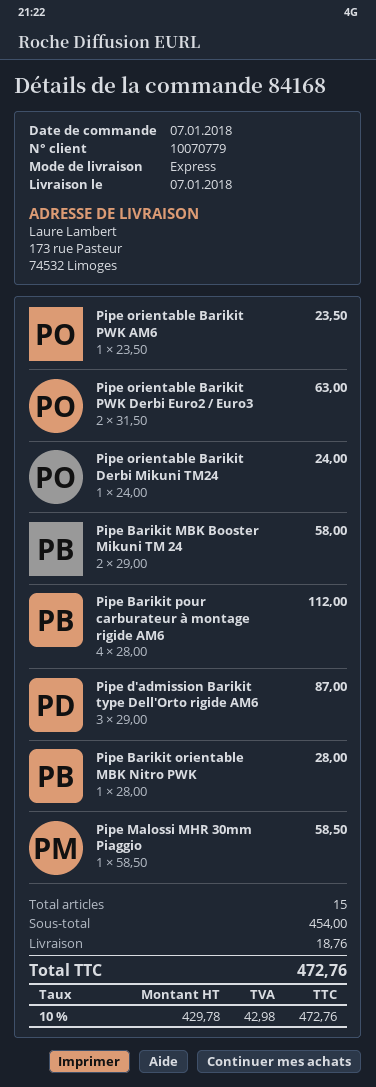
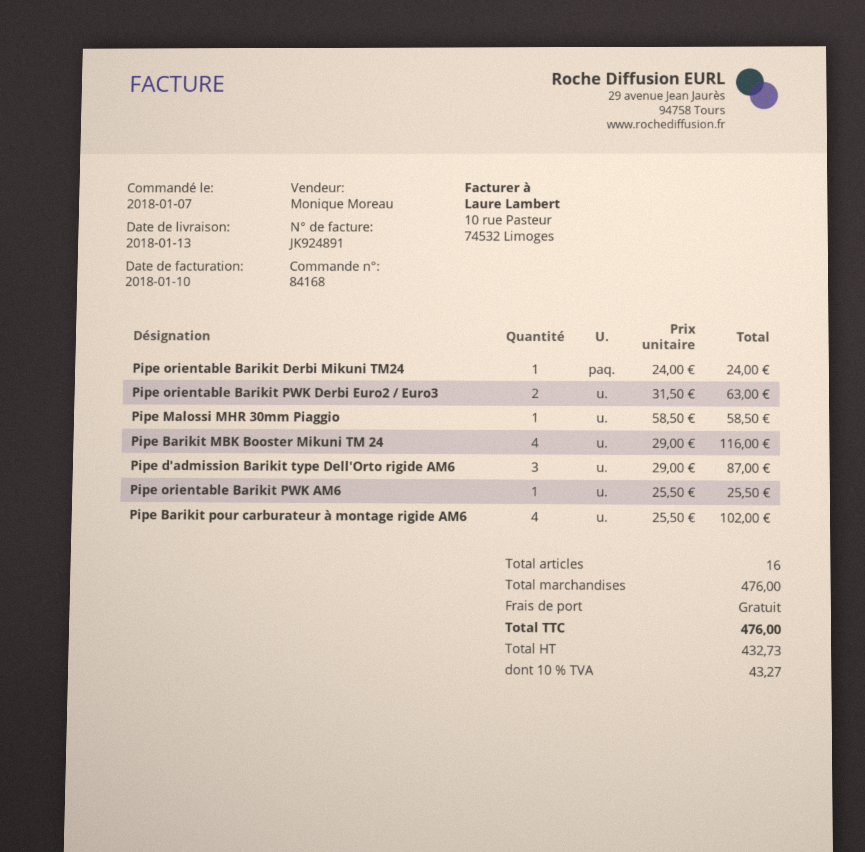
delivery date: 2018-01-07 -> 2018-01-13
Pipe orientable Barikit PWK AM6: 1 x 23.50 = 23.50 -> 1 x 25.50 = 25.50
Pipe Barikit MBK Booster Mikuni TM 24: 2 x 29.00 = 58.00 -> 4 x 29.00 = 116.00
Pipe Barikit pour carburateur à montage rigide AM6: 4 x 28.00 = 112.00 -> 4 x 25.50 = 102.00
Pipe Barikit orientable MBK Nitro PWK: 1 x 28.00 = 28.00 -> none
total quantity: 15 -> 16
subtotal: 454.00 -> 476.00
shipping: 18.76 -> 0.00
net: 429.78 -> 432.73
tax: 10% = 42.98 -> 10% = 43.27
total: 472.76 -> 476.00

